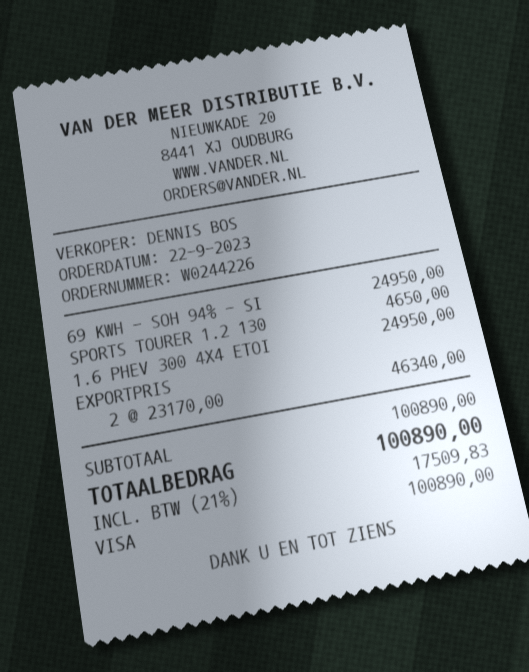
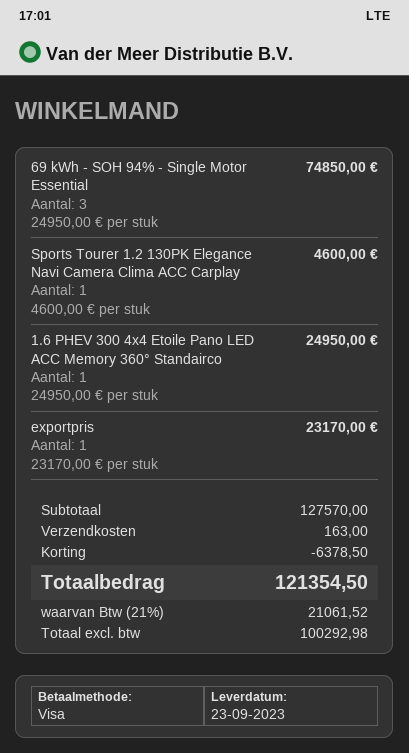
69 KWH - SOH 94% - SI: 1 x 24950.00 = 24950.00 -> 3 x 24950.00 = 74850.00
SPORTS TOURER 1.2 130: 1 x 4650.00 = 4650.00 -> 1 x 4600.00 = 4600.00
EXPORTPRIS: 2 x 23170.00 = 46340.00 -> 1 x 23170.00 = 23170.00
subtotal: 100890.00 -> 127570.00
discount: none -> 6378.50
shipping: none -> 163.00
tax: 21% = 17509.83 -> 21% = 21061.52
total: 100890.00 -> 121354.50

